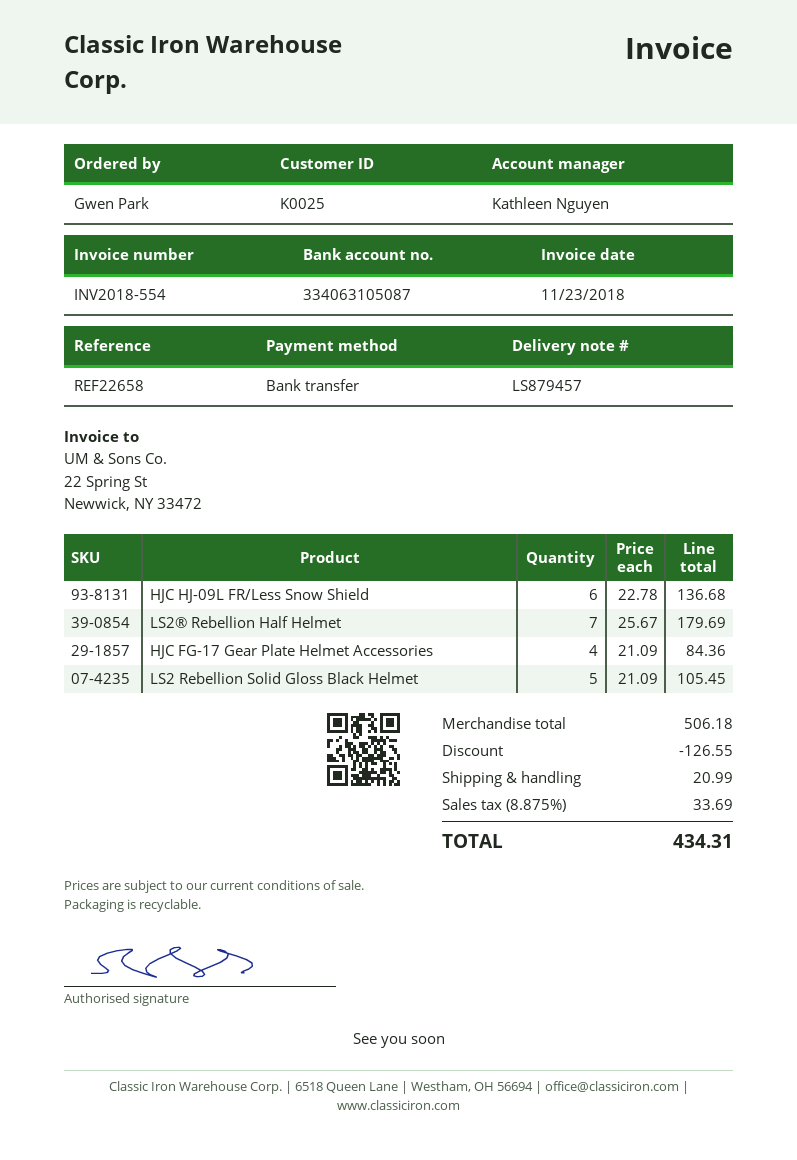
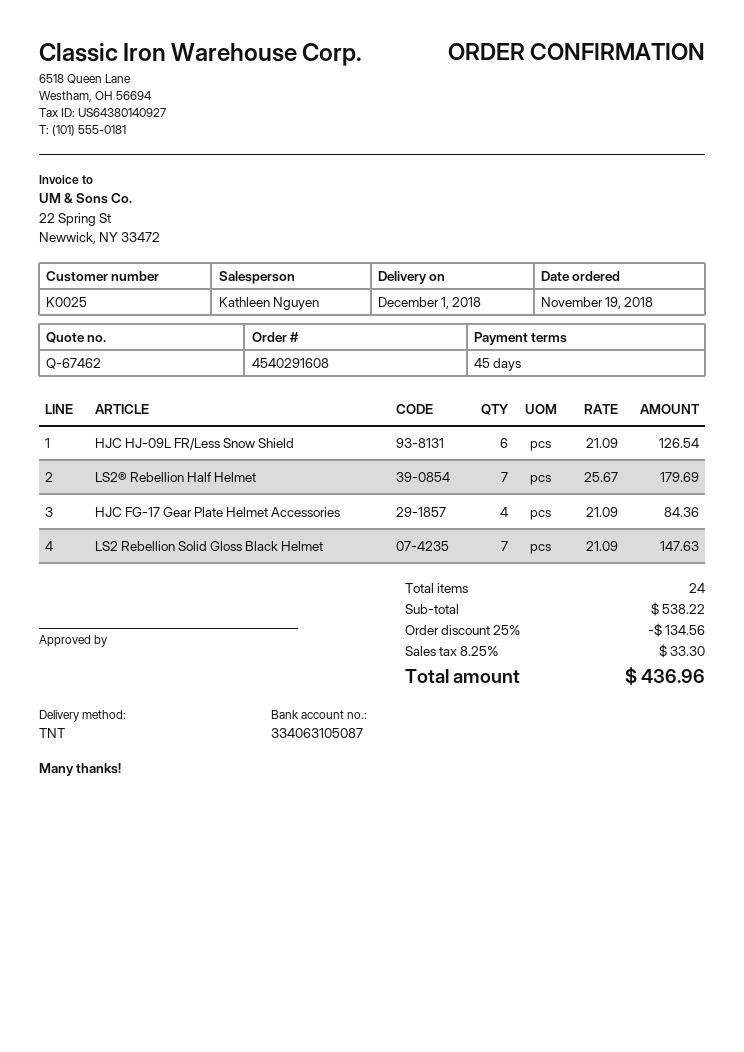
HJC HJ-09L FR/Less Snow Shield: 6 x 22.78 = 136.68 -> 6 x 21.09 = 126.54
LS2 Rebellion Solid Gloss Black Helmet: 5 x 21.09 = 105.45 -> 7 x 21.09 = 147.63
subtotal: 506.18 -> 538.22
discount: 126.55 -> 134.56
shipping: 20.99 -> none
tax: 8.875% = 33.69 -> 8.25% = 33.30
total: 434.31 -> 436.96

